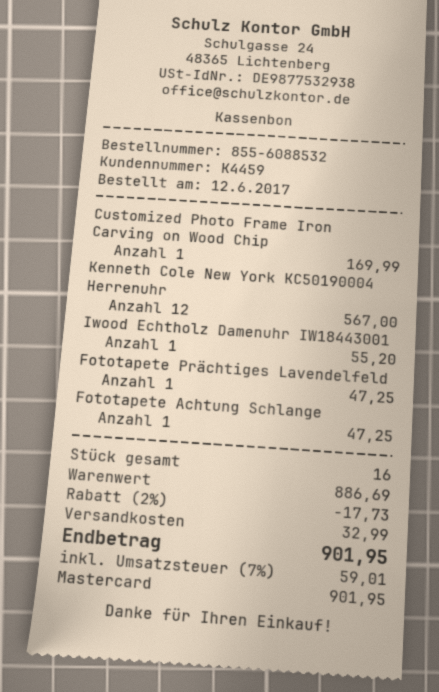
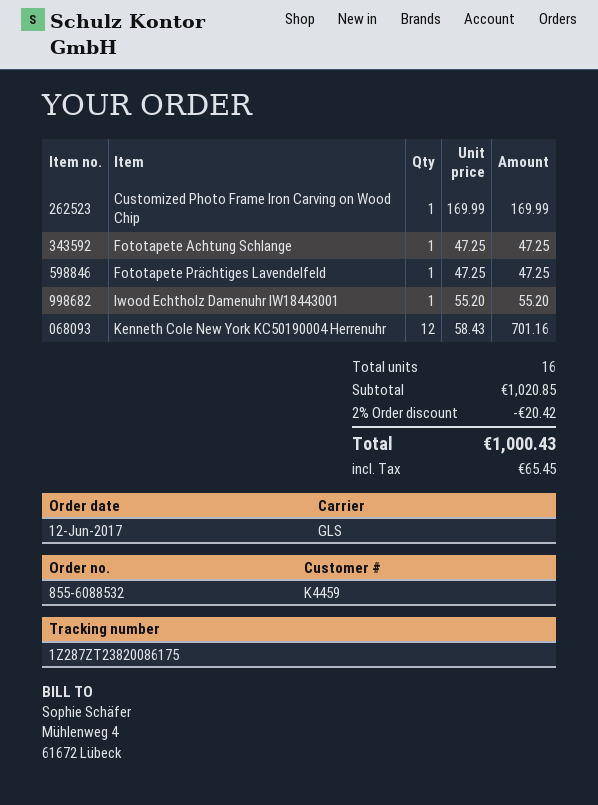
Kenneth Cole New York KC50190004 Herrenuhr: 12 for 567.00 -> 12 for 701.16
subtotal: 886.69 -> 1020.85
discount: 2% = 17.73 -> 2% = 20.42
shipping: 32.99 -> none
tax: 59.01 -> 65.45
total: 901.95 -> 1000.43

